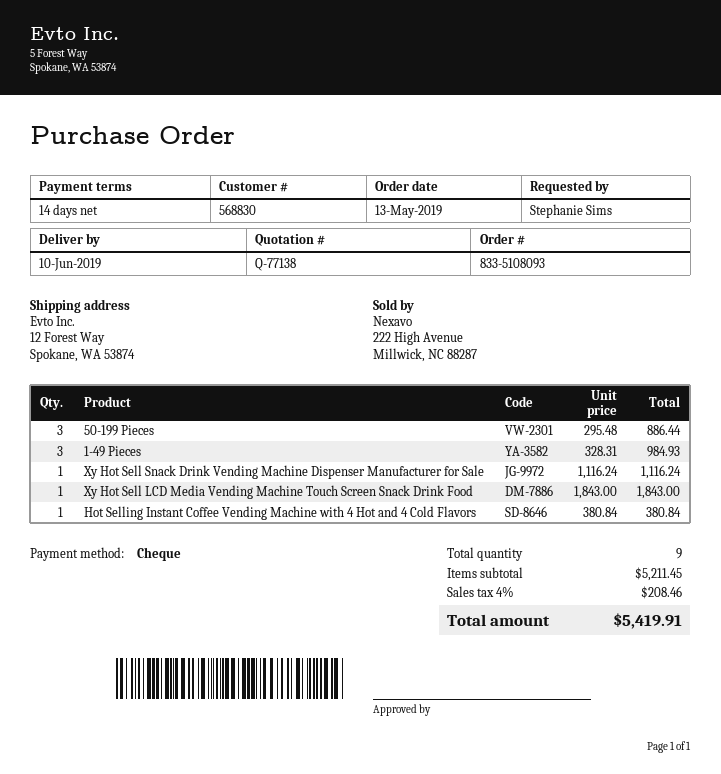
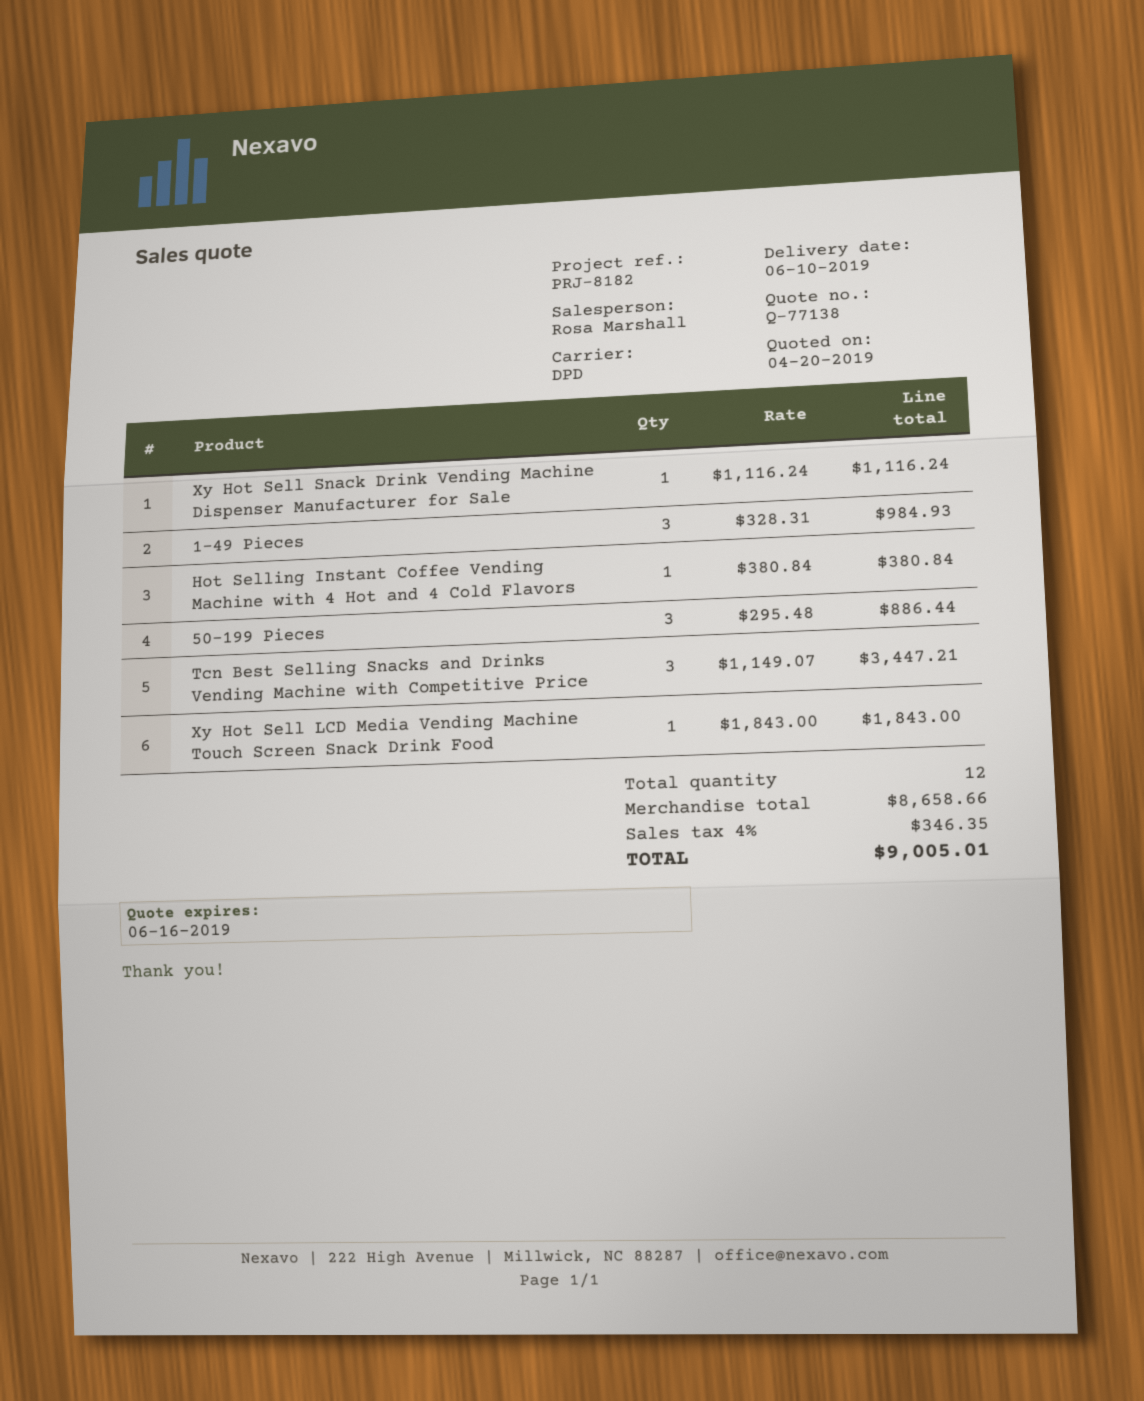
Tcn Best Selling Snacks and Drinks Vending Machine with Competitive Price: none -> 3 x 1149.07 = 3447.21
total quantity: 9 -> 12
subtotal: 5211.45 -> 8658.66
tax: 4% = 208.46 -> 4% = 346.35
total: 5419.91 -> 9005.01

